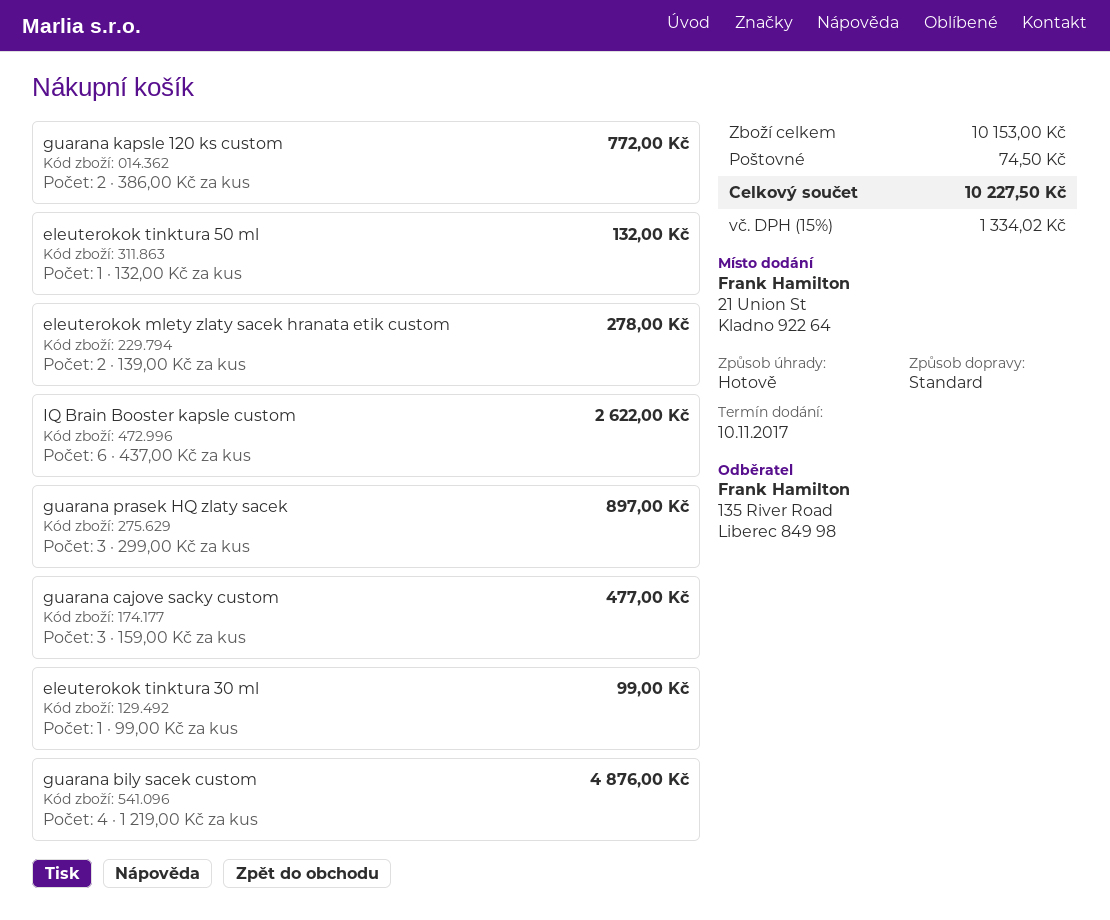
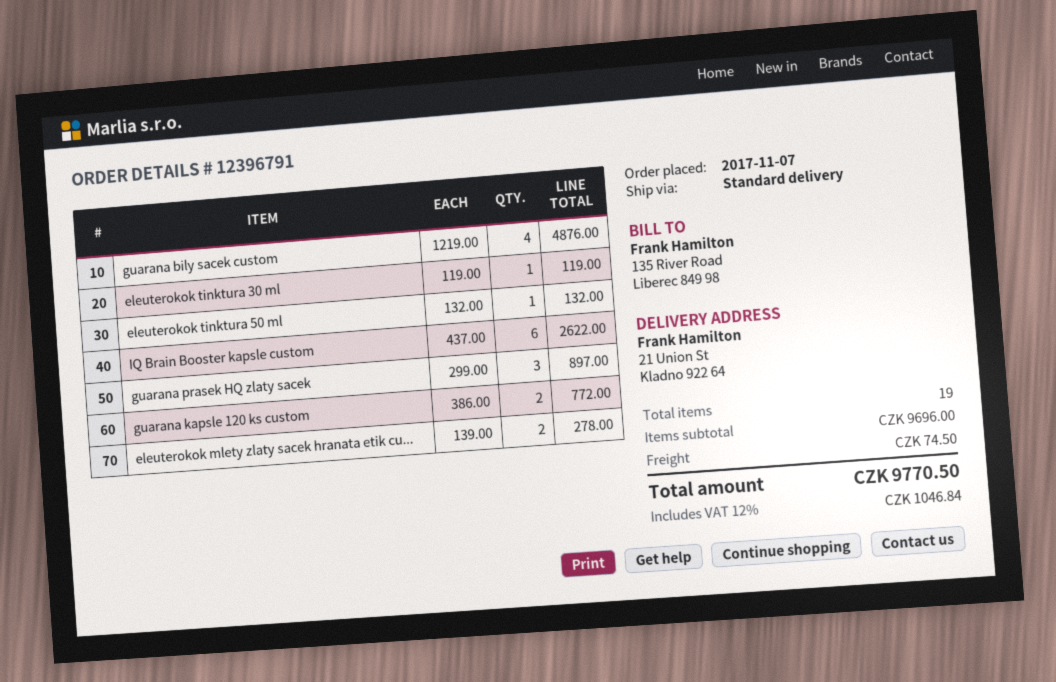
guarana cajove sacky custom: 3 x 159.00 = 477.00 -> none
eleuterokok tinktura 30 ml: 1 x 99.00 = 99.00 -> 1 x 119.00 = 119.00
subtotal: 10153.00 -> 9696.00
tax: 15% = 1334.02 -> 12% = 1046.84
total: 10227.50 -> 9770.50

